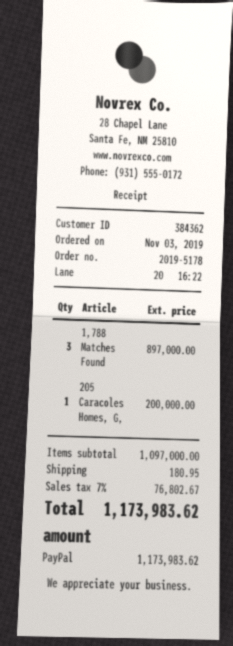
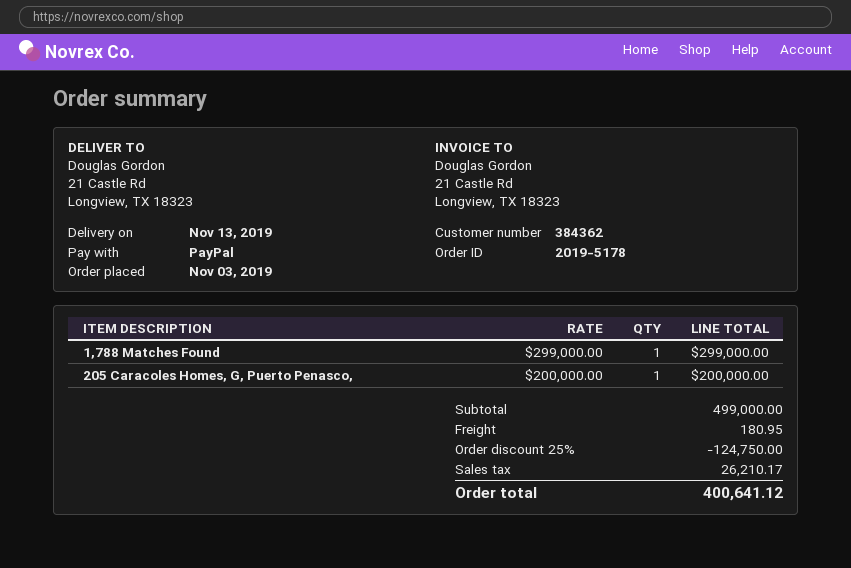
1,788 Matches Found: 3 for 897000.00 -> 1 for 299000.00
subtotal: 1097000.00 -> 499000.00
discount: none -> 25% = 124750.00
tax: 76802.67 -> 26210.17
total: 1173983.62 -> 400641.12

